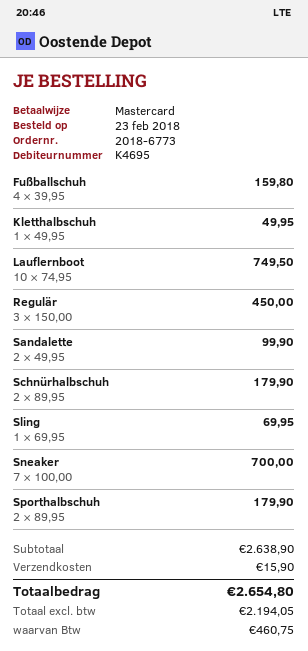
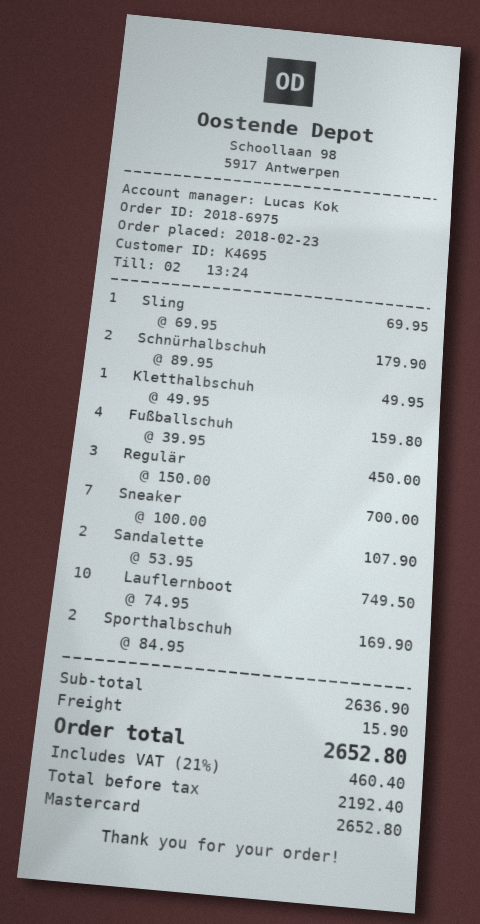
order number: 2018-6773 -> 2018-6975
Sandalette: 2 x 49.95 = 99.90 -> 2 x 53.95 = 107.90
Sporthalbschuh: 2 x 89.95 = 179.90 -> 2 x 84.95 = 169.90
subtotal: 2638.90 -> 2636.90
net: 2194.05 -> 2192.40
tax: 460.75 -> 460.40
total: 2654.80 -> 2652.80

